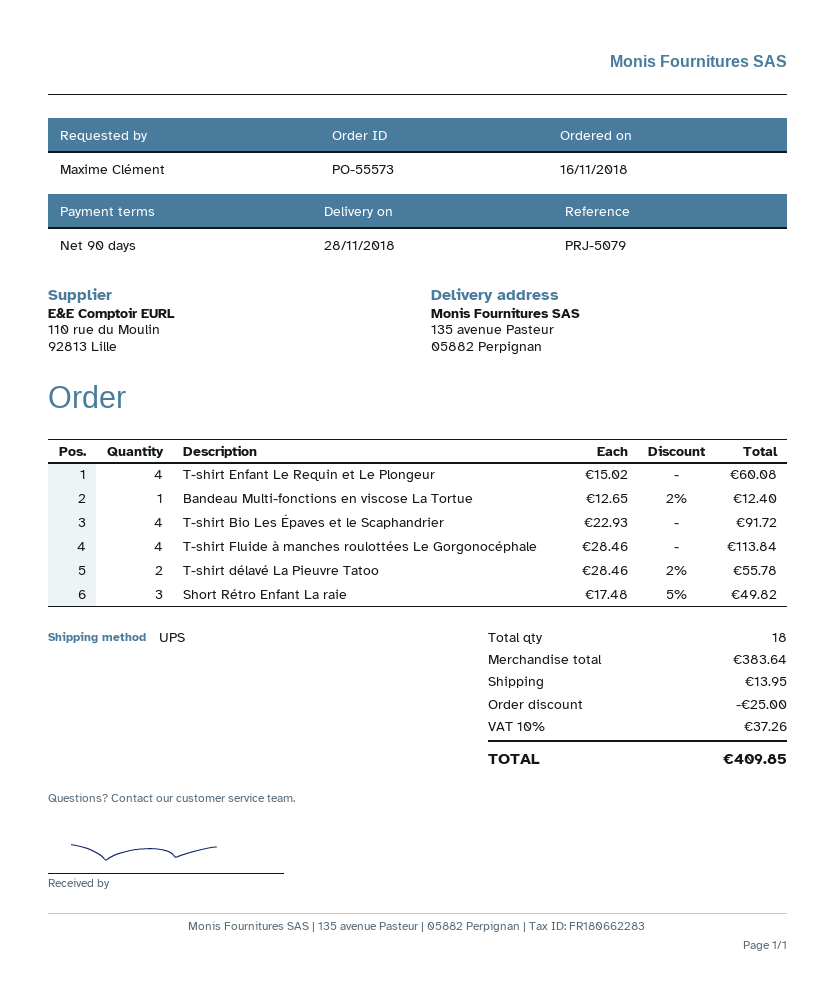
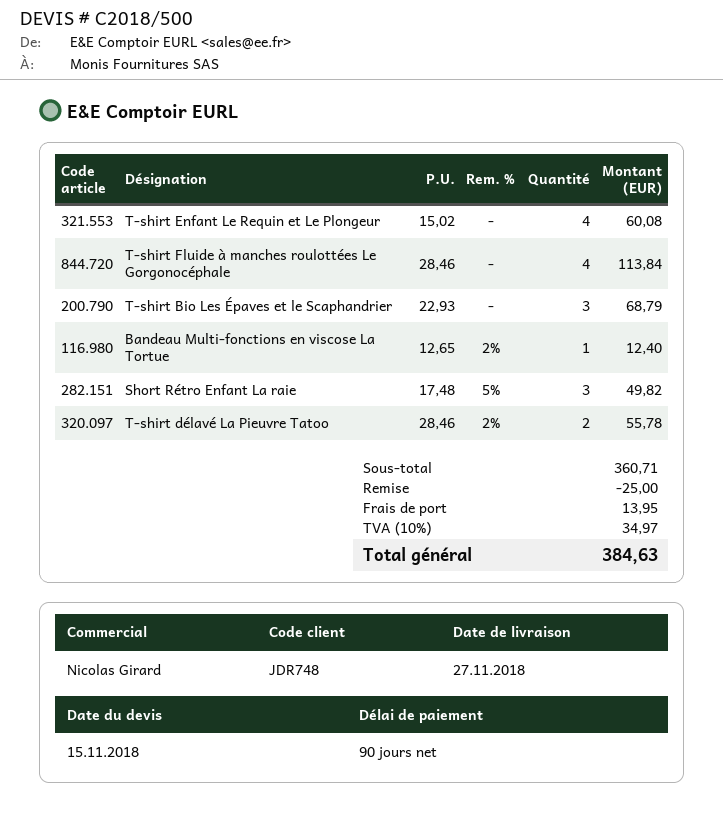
delivery date: 2018-11-28 -> 2018-11-27
T-shirt Bio Les Épaves et le Scaphandrier: 4 x 22.93 = 91.72 -> 3 x 22.93 = 68.79
subtotal: 383.64 -> 360.71
tax: 10% = 37.26 -> 10% = 34.97
total: 409.85 -> 384.63

